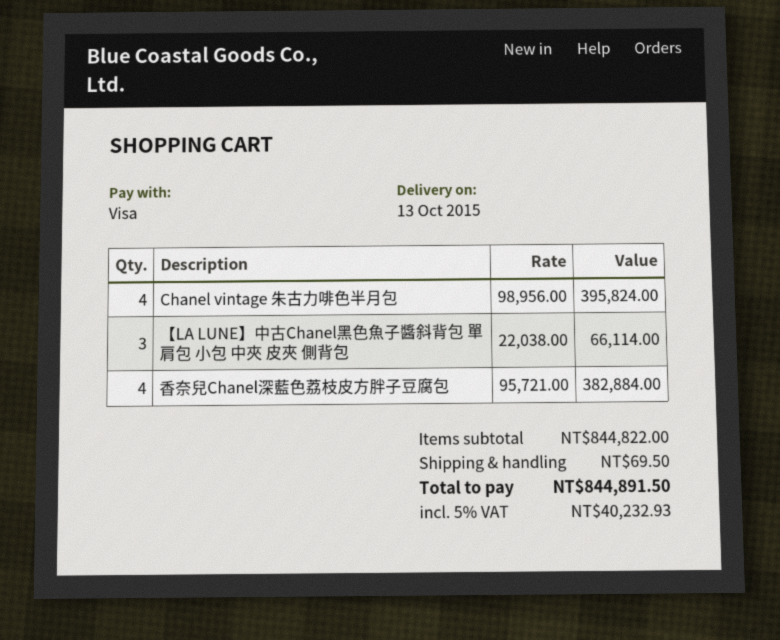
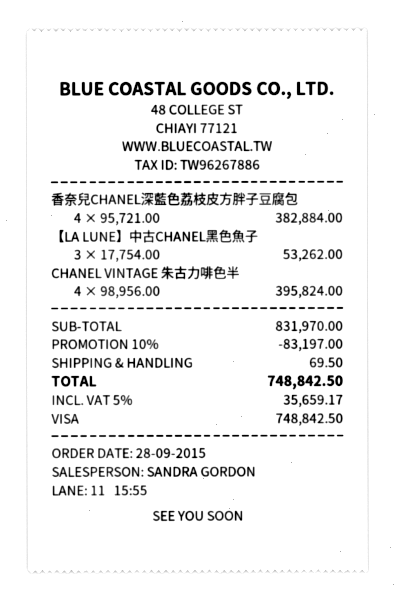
【LA LUNE】中古Chanel黑色魚子醬斜背包 單肩包 小包 中夾 皮夾 側背包: 3 x 22038.00 = 66114.00 -> 3 x 17754.00 = 53262.00
subtotal: 844822.00 -> 831970.00
discount: none -> 10% = 83197.00
tax: 5% = 40232.93 -> 5% = 35659.17
total: 844891.50 -> 748842.50

